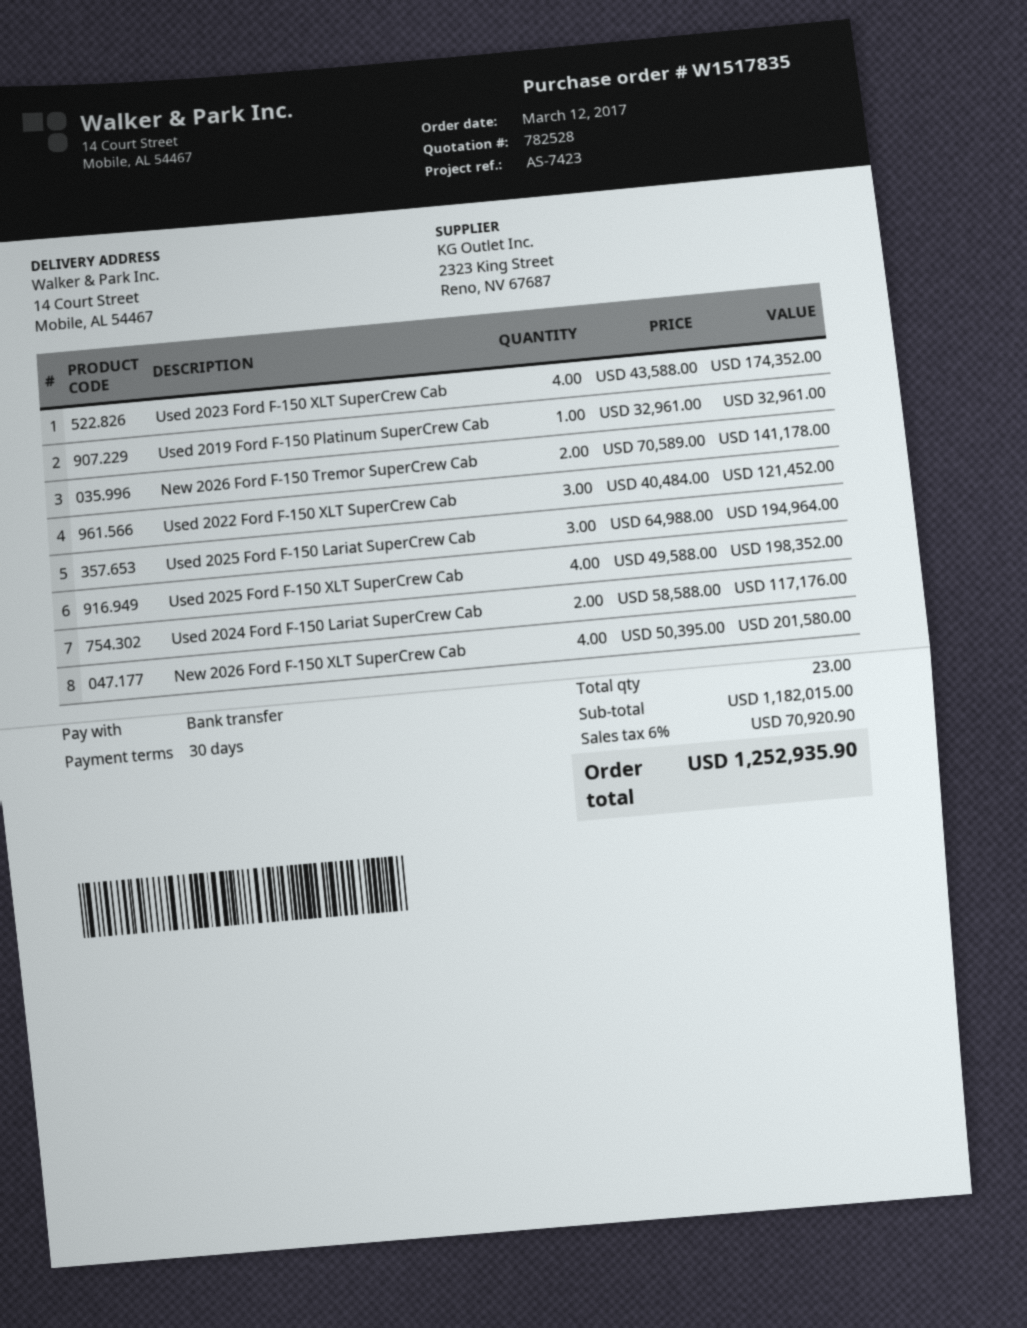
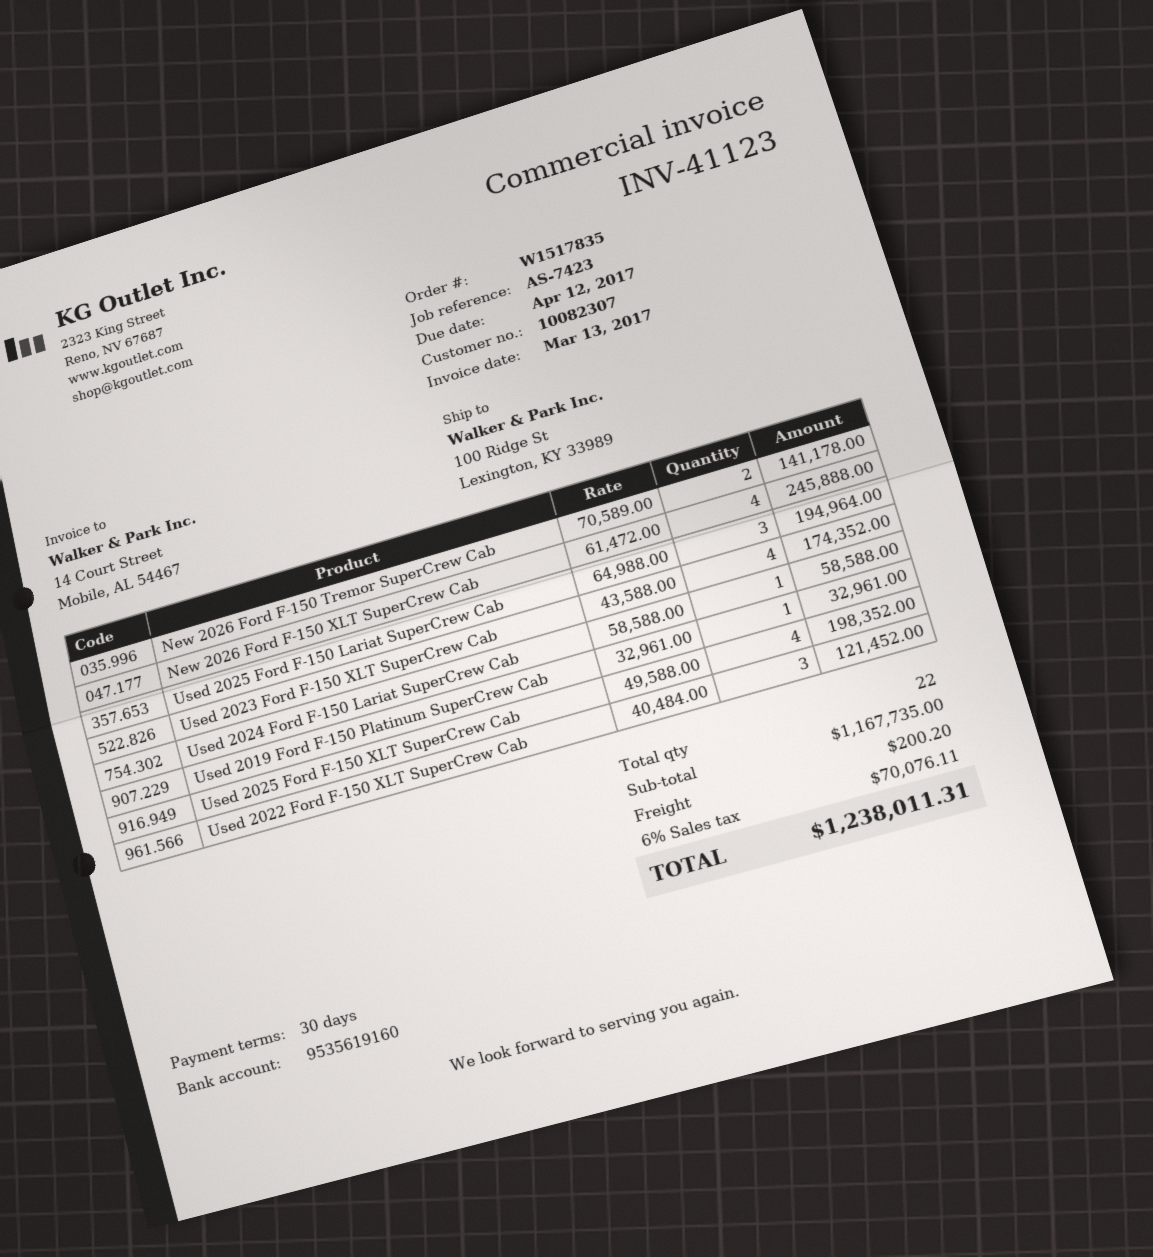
ship to: 14 Court Street, Mobile, AL 54467 -> 100 Ridge St, Lexington, KY 33989
Used 2024 Ford F-150 Lariat SuperCrew Cab: 2 x 58588.00 = 117176.00 -> 1 x 58588.00 = 58588.00
New 2026 Ford F-150 XLT SuperCrew Cab: 4 x 50395.00 = 201580.00 -> 4 x 61472.00 = 245888.00
total quantity: 23 -> 22
subtotal: 1182015.00 -> 1167735.00
shipping: none -> 200.20
tax: 6% = 70920.90 -> 6% = 70076.11
total: 1252935.90 -> 1238011.31

